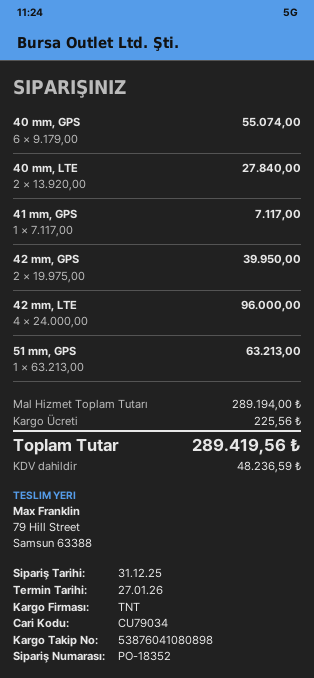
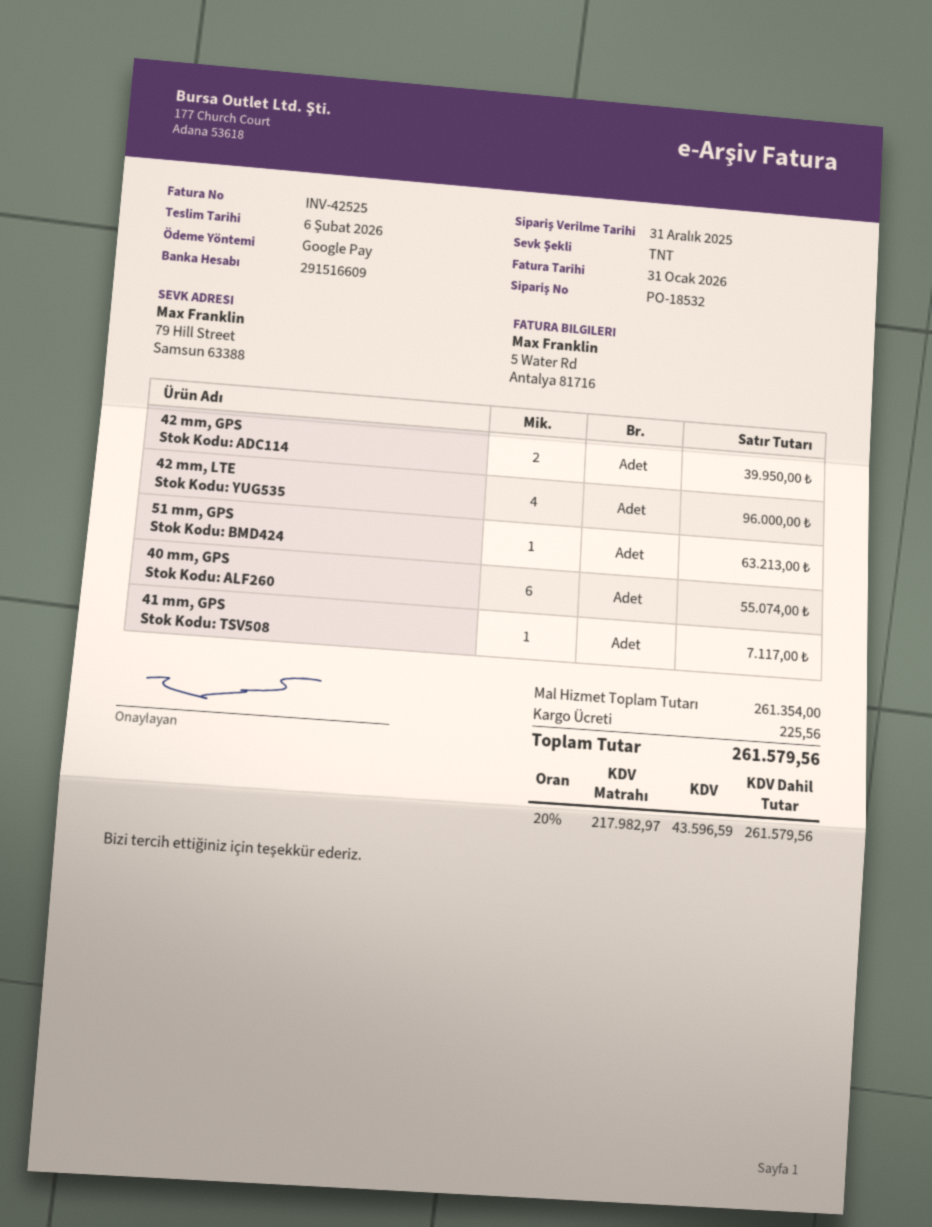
order number: PO-18352 -> PO-18532
delivery date: 2026-01-27 -> 2026-02-06
40 mm, LTE: 2 for 27840.00 -> none
subtotal: 289194.00 -> 261354.00
tax: 48236.59 -> 43596.59
total: 289419.56 -> 261579.56

